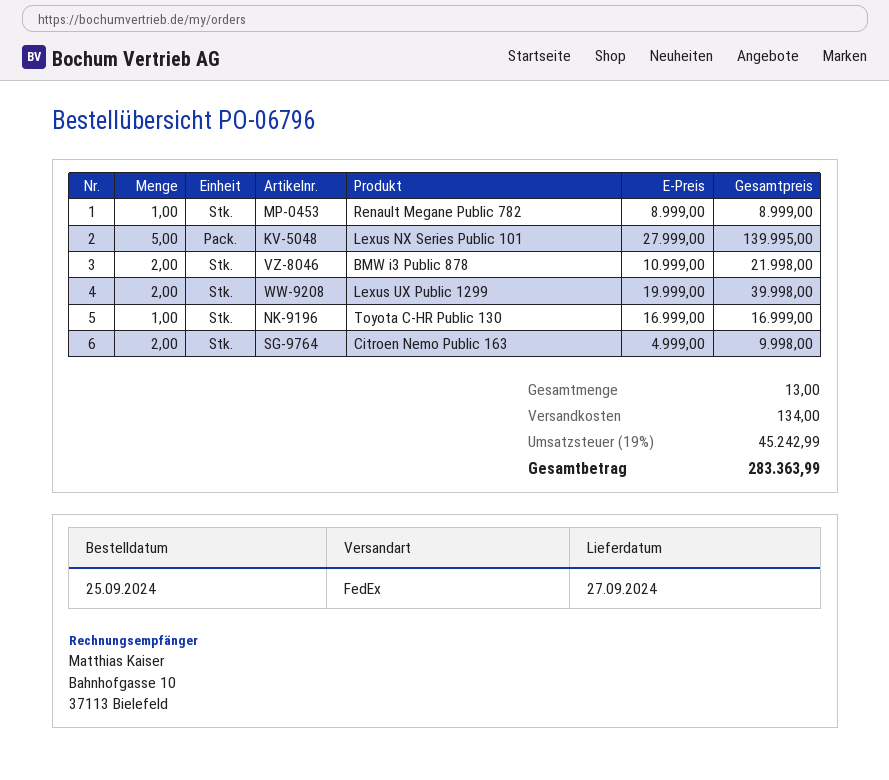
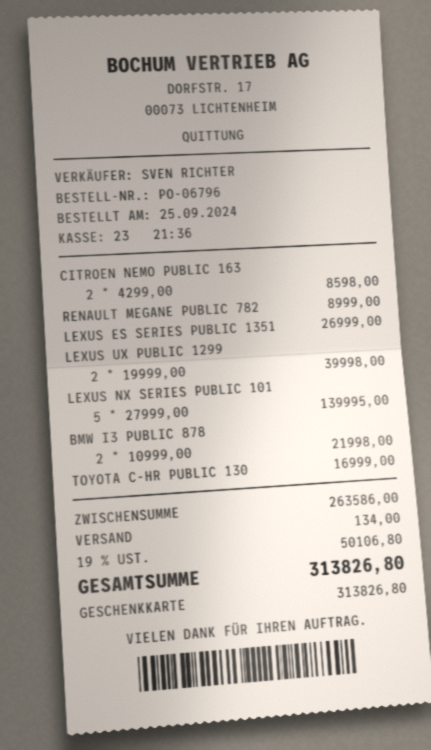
Citroen Nemo Public 163: 2 x 4999.00 = 9998.00 -> 2 x 4299.00 = 8598.00
LEXUS ES SERIES PUBLIC 1351: none -> 1 x 26999.00 = 26999.00
tax: 19% = 45242.99 -> 19% = 50106.80
total: 283363.99 -> 313826.80

